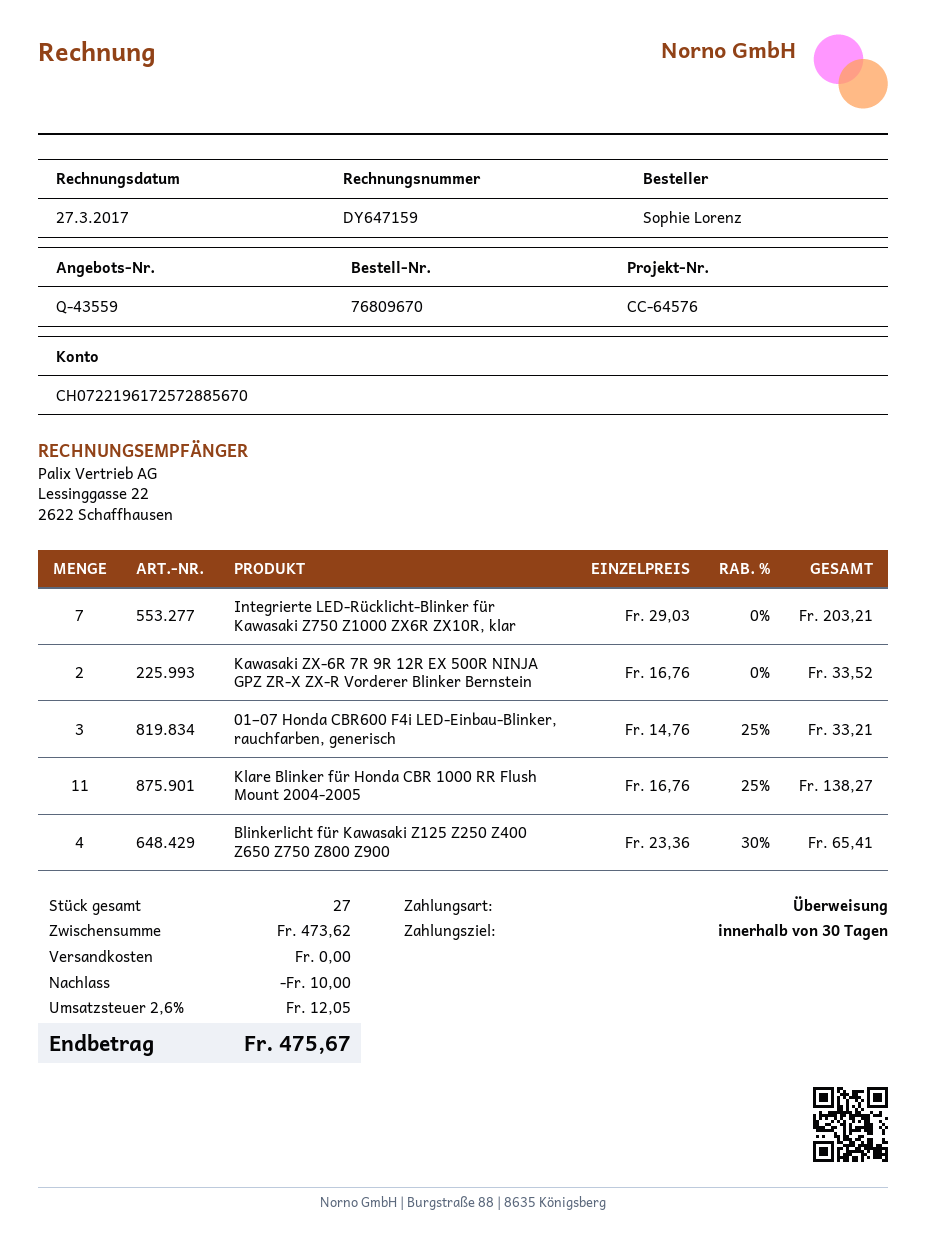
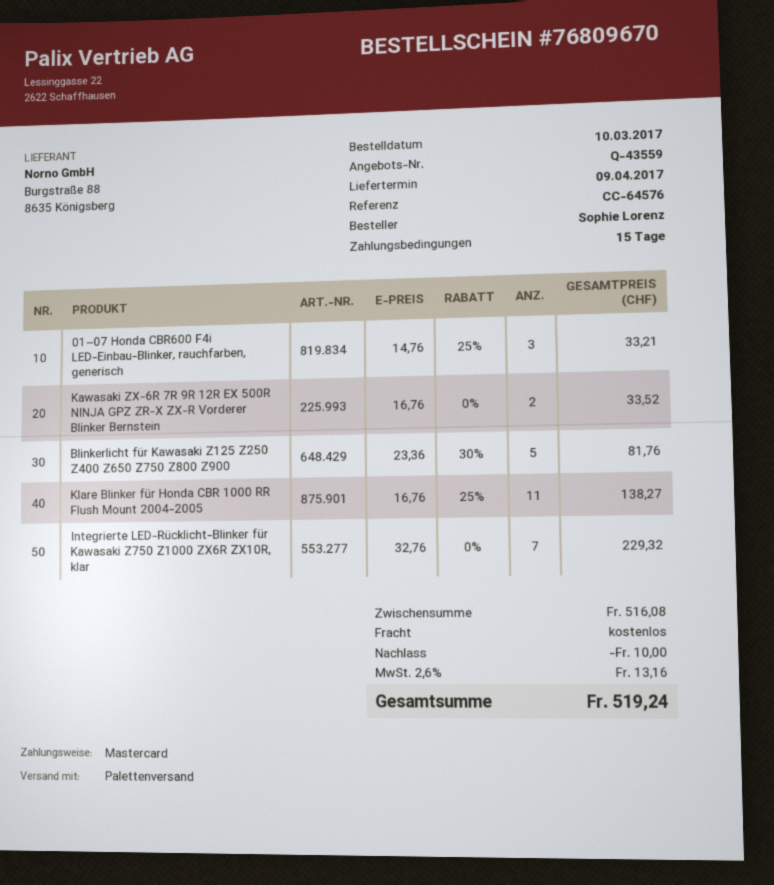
payment terms: 30 days -> 15 days
payment method: bank transfer -> Mastercard
Integrierte LED-Rücklicht-Blinker für Kawasaki Z750 Z1000 ZX6R ZX10R, klar: 7 x 29.03 = 203.21 -> 7 x 32.76 = 229.32
Blinkerlicht für Kawasaki Z125 Z250 Z400 Z650 Z750 Z800 Z900: 4 x 23.36 - 30% = 65.41 -> 5 x 23.36 - 30% = 81.76
subtotal: 473.62 -> 516.08
tax: 2.6% = 12.05 -> 2.6% = 13.16
total: 475.67 -> 519.24

